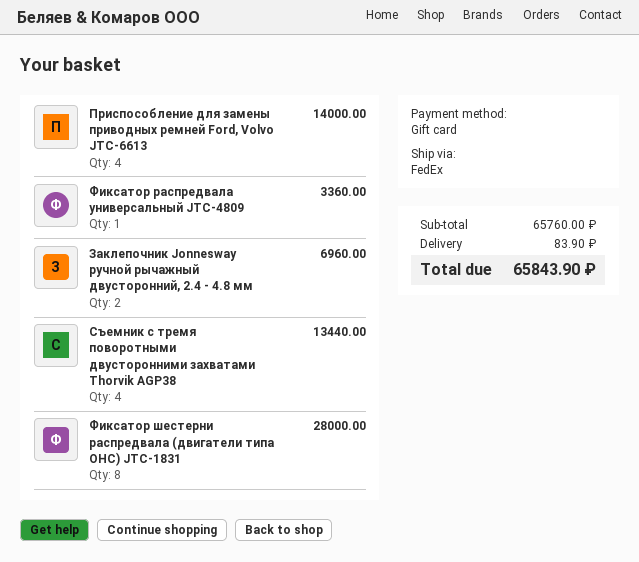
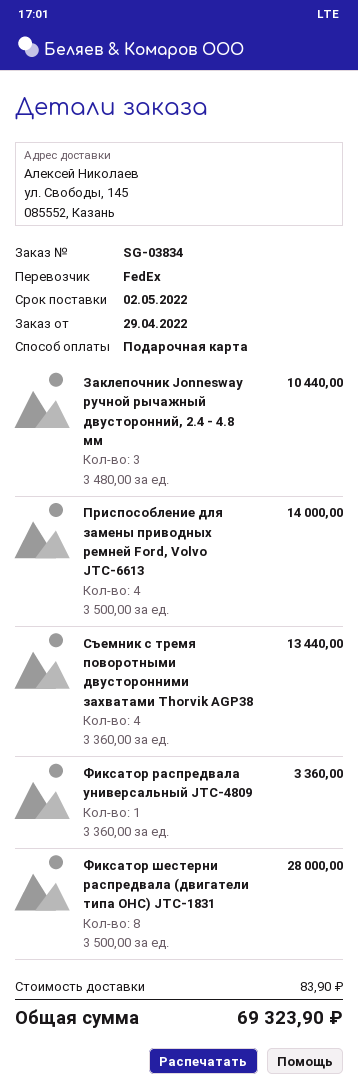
Заклепочник Jonnesway ручной рычажный двусторонний, 2.4 - 4.8 мм: 2 for 6960.00 -> 3 for 10440.00
total: 65843.90 -> 69323.90

